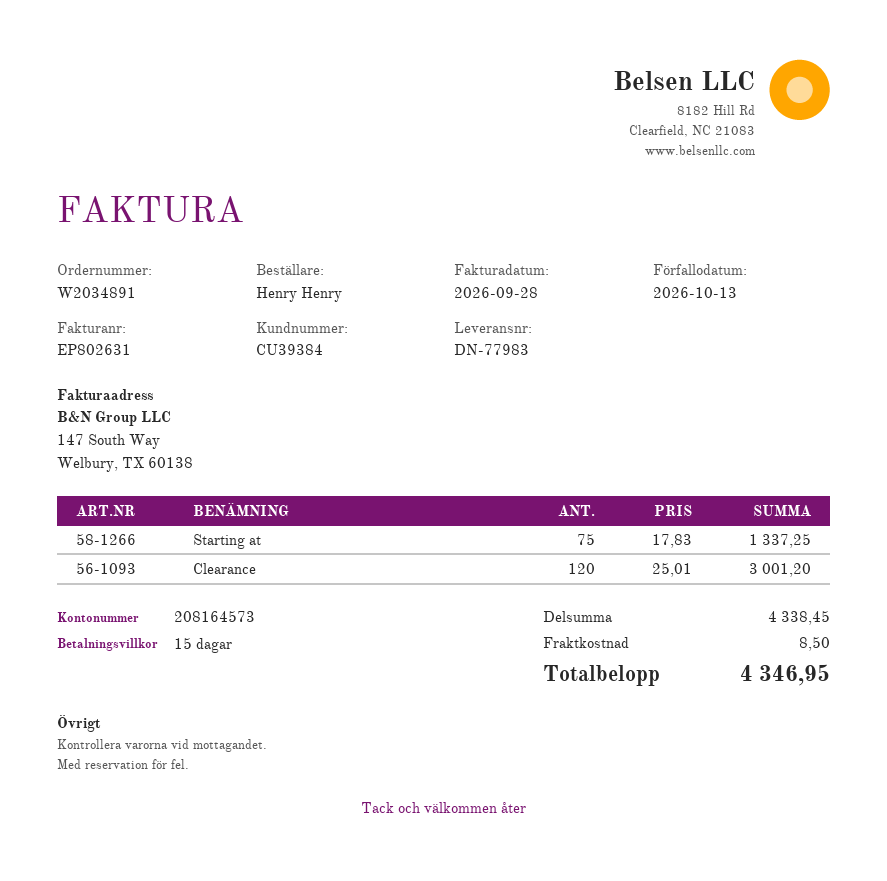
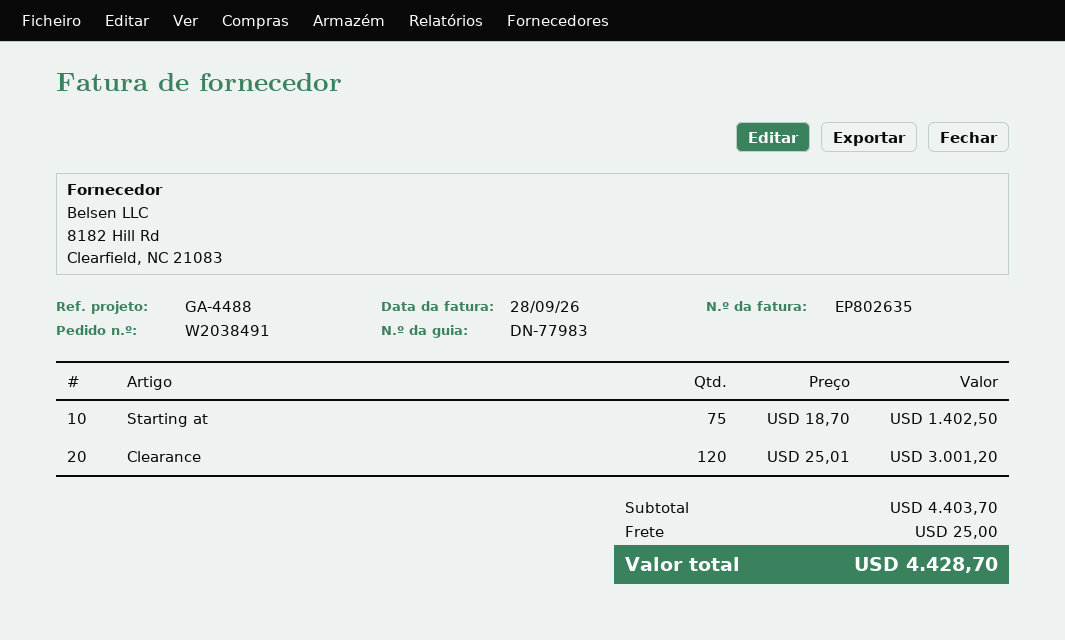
order number: W2034891 -> W2038491
invoice number: EP802631 -> EP802635
Starting at: 75 x 17.83 = 1337.25 -> 75 x 18.70 = 1402.50
subtotal: 4338.45 -> 4403.70
shipping: 8.50 -> 25.00
total: 4346.95 -> 4428.70

